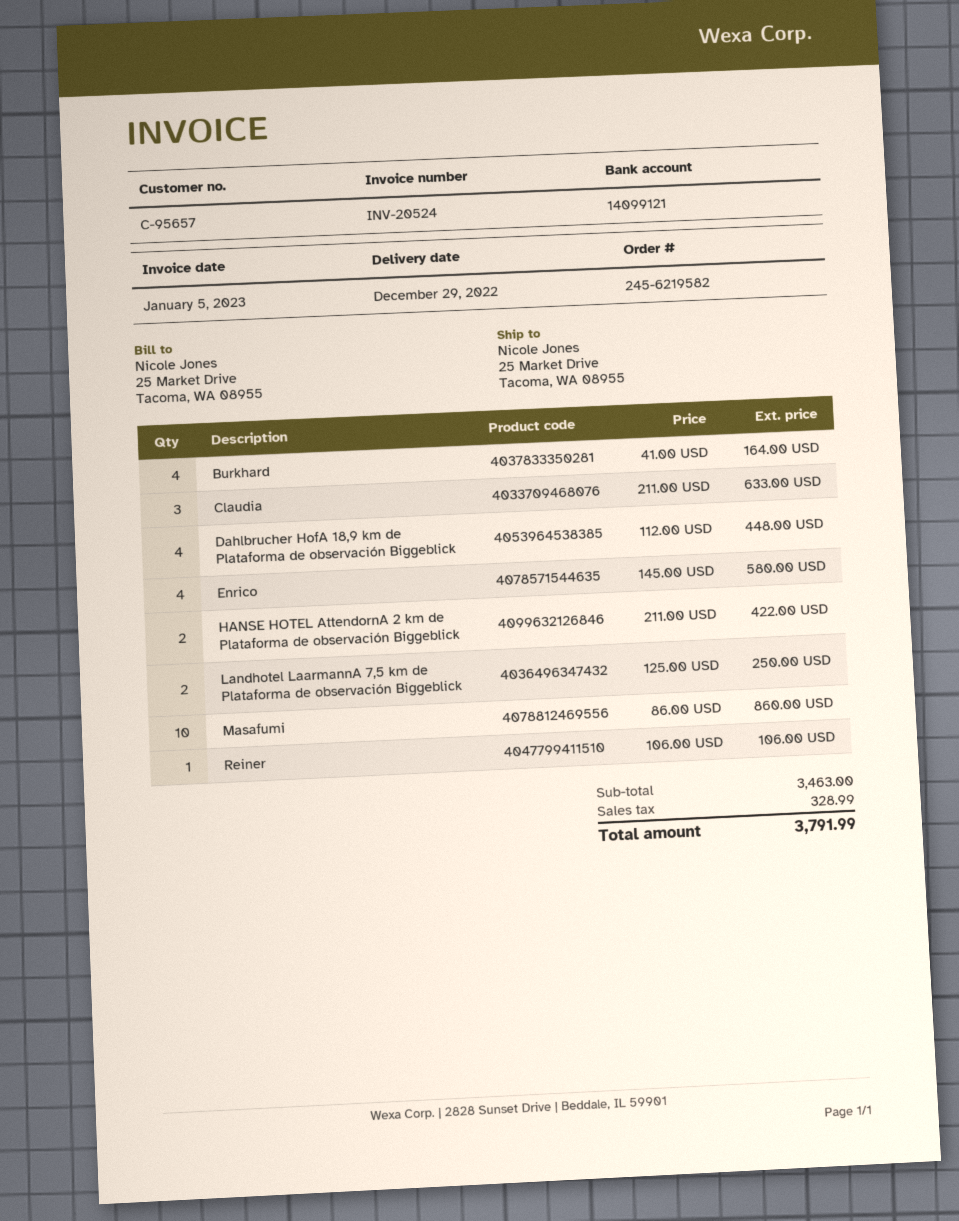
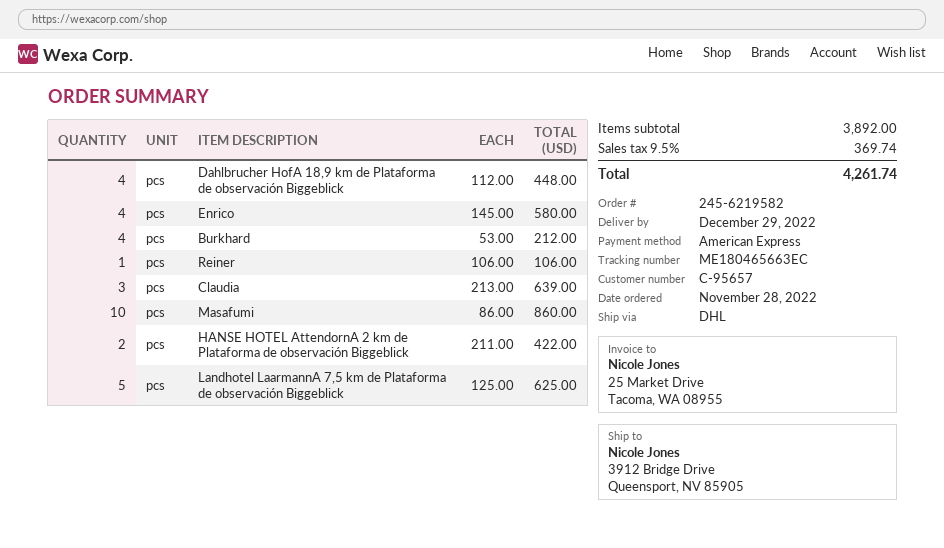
ship to: 25 Market Drive, Tacoma, WA 08955 -> 3912 Bridge Drive, Queensport, NV 85905
Burkhard: 4 x 41.00 = 164.00 -> 4 x 53.00 = 212.00
Claudia: 3 x 211.00 = 633.00 -> 3 x 213.00 = 639.00
Landhotel LaarmannA 7,5 km de Plataforma de observación Biggeblick: 2 x 125.00 = 250.00 -> 5 x 125.00 = 625.00
subtotal: 3463.00 -> 3892.00
tax: 328.99 -> 369.74
total: 3791.99 -> 4261.74

